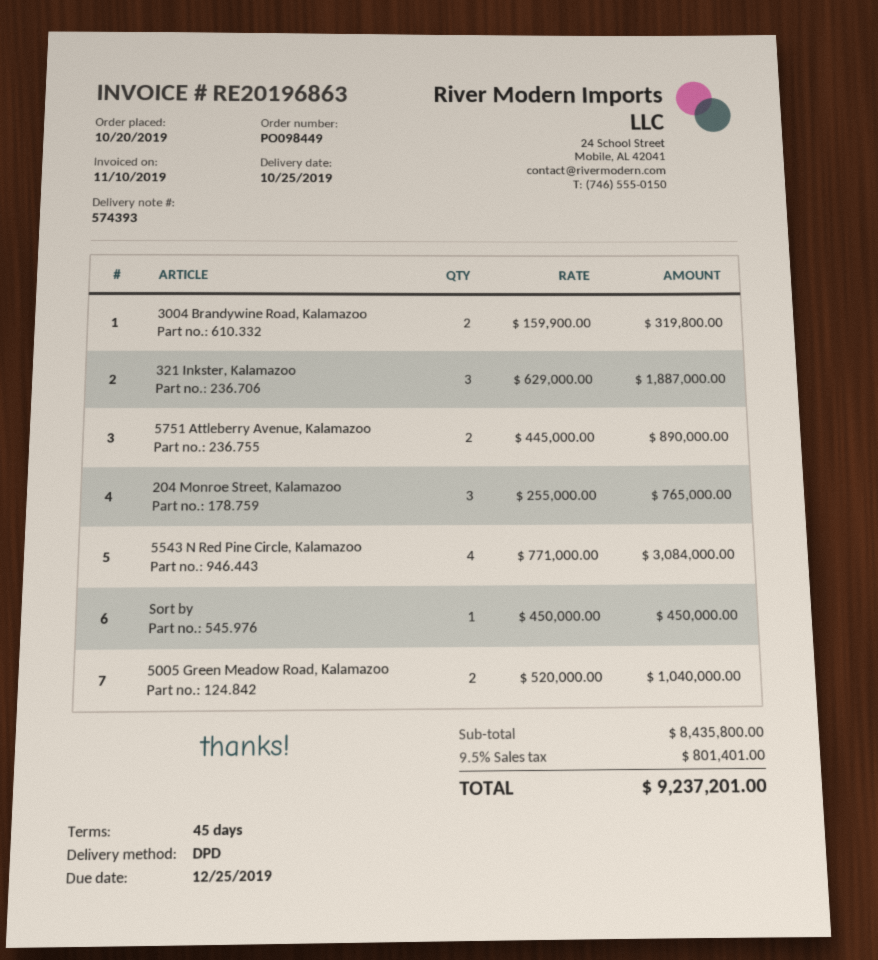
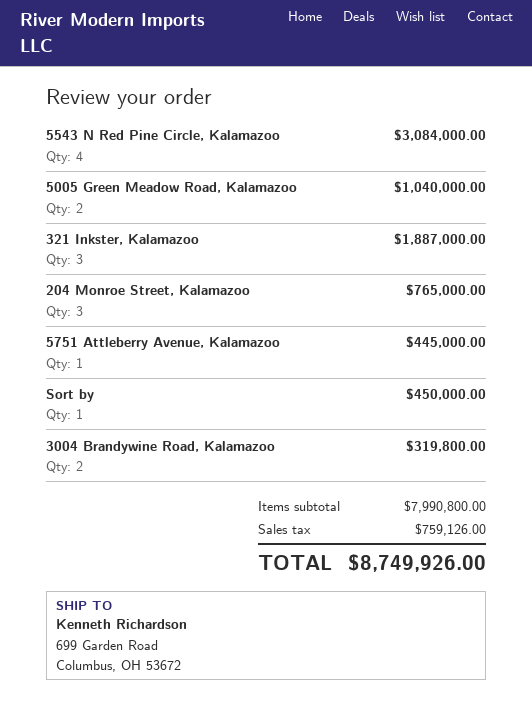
5751 Attleberry Avenue, Kalamazoo: 2 for 890000.00 -> 1 for 445000.00
subtotal: 8435800.00 -> 7990800.00
tax: 801401.00 -> 759126.00
total: 9237201.00 -> 8749926.00

